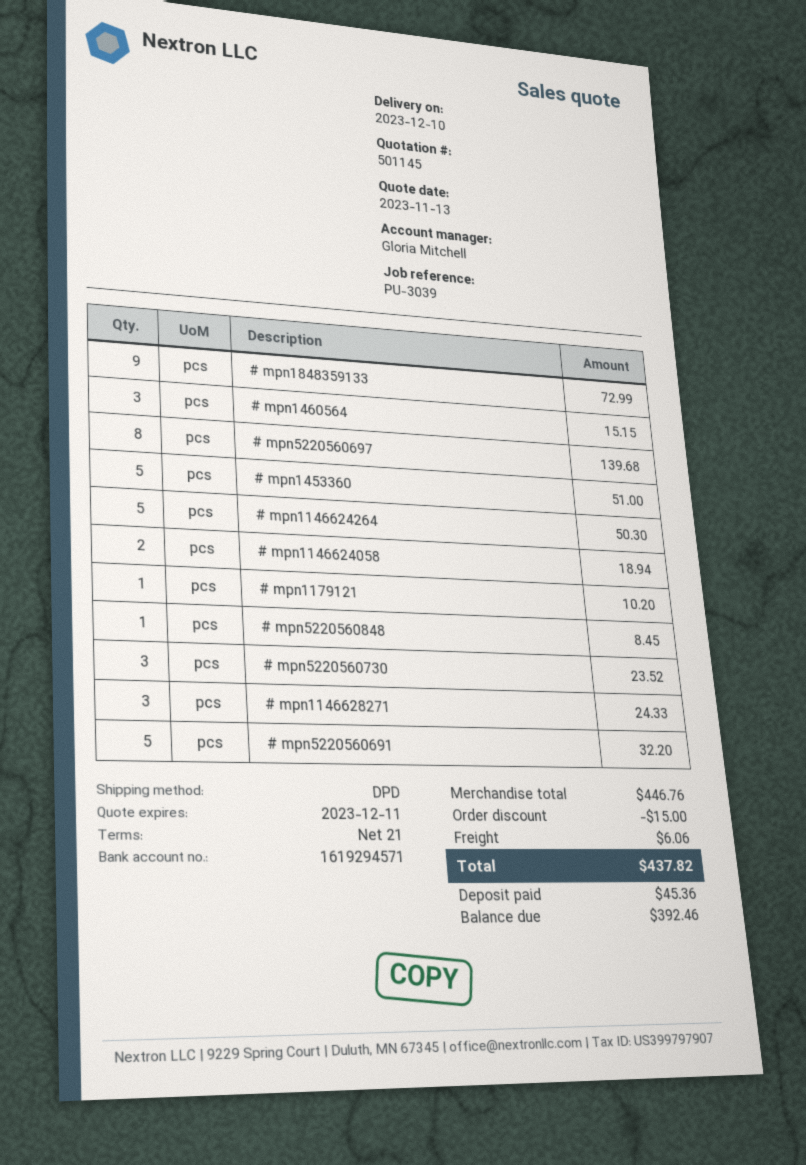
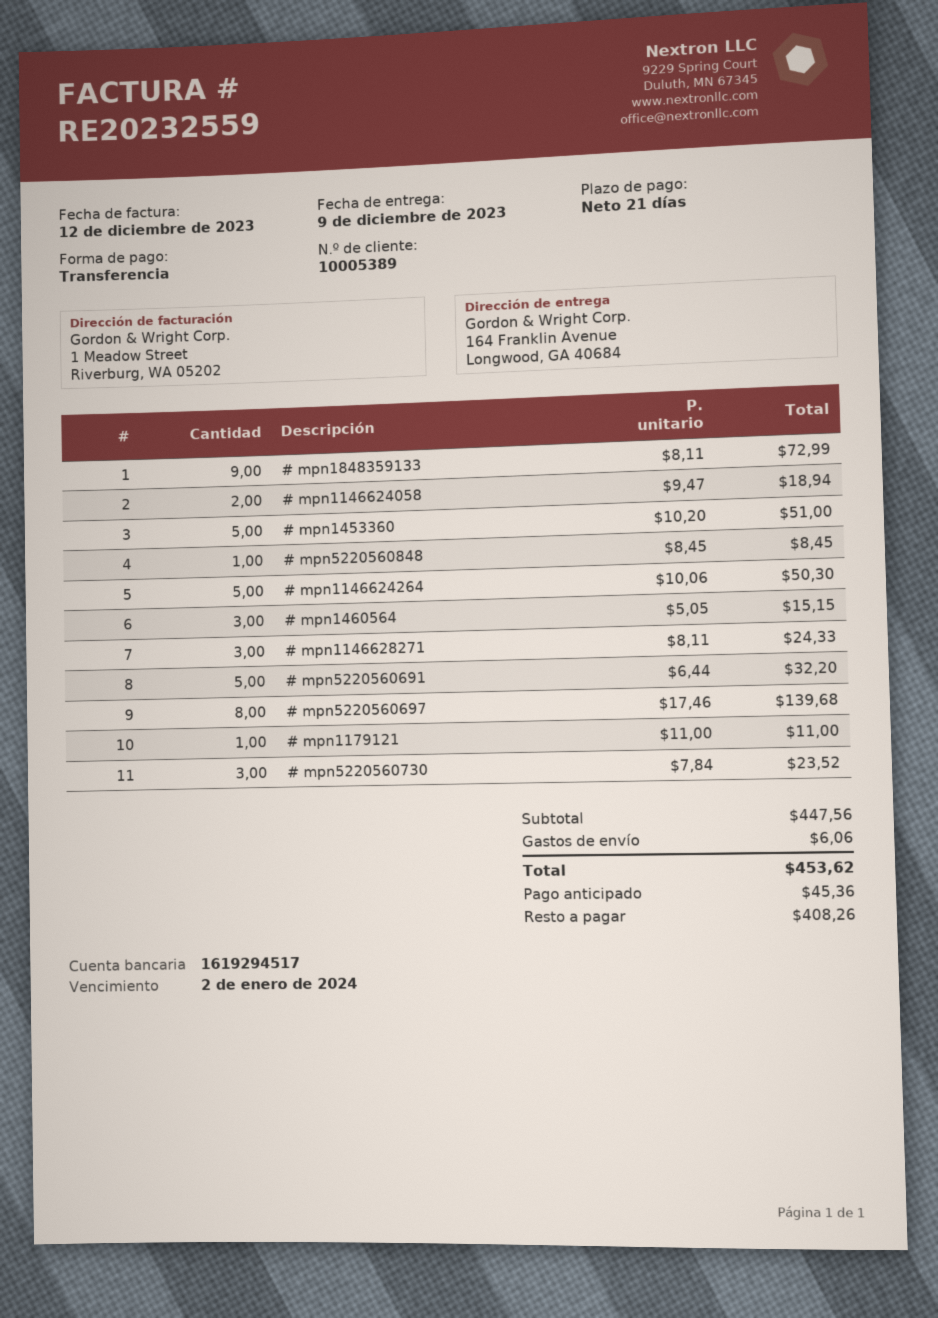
delivery date: 2023-12-10 -> 2023-12-09
bank account: 1619294571 -> 1619294517
# mpn1179121: 1 for 10.20 -> 1 for 11.00
subtotal: 446.76 -> 447.56
discount: 15.00 -> none
total: 437.82 -> 453.62
balance: 392.46 -> 408.26

